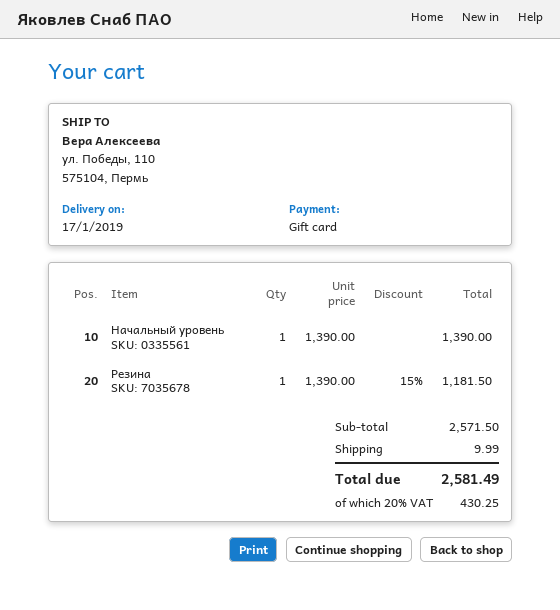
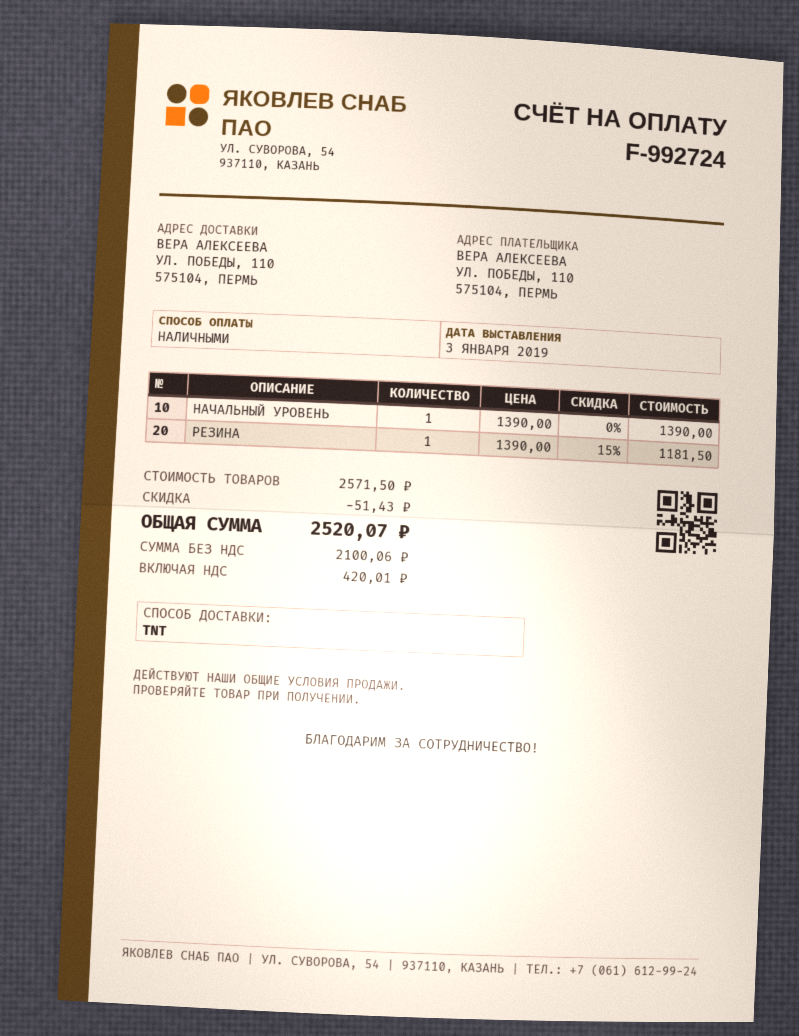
payment method: gift card -> cash
discount: none -> 51.43
shipping: 9.99 -> none
tax: 430.25 -> 420.01
total: 2581.49 -> 2520.07

